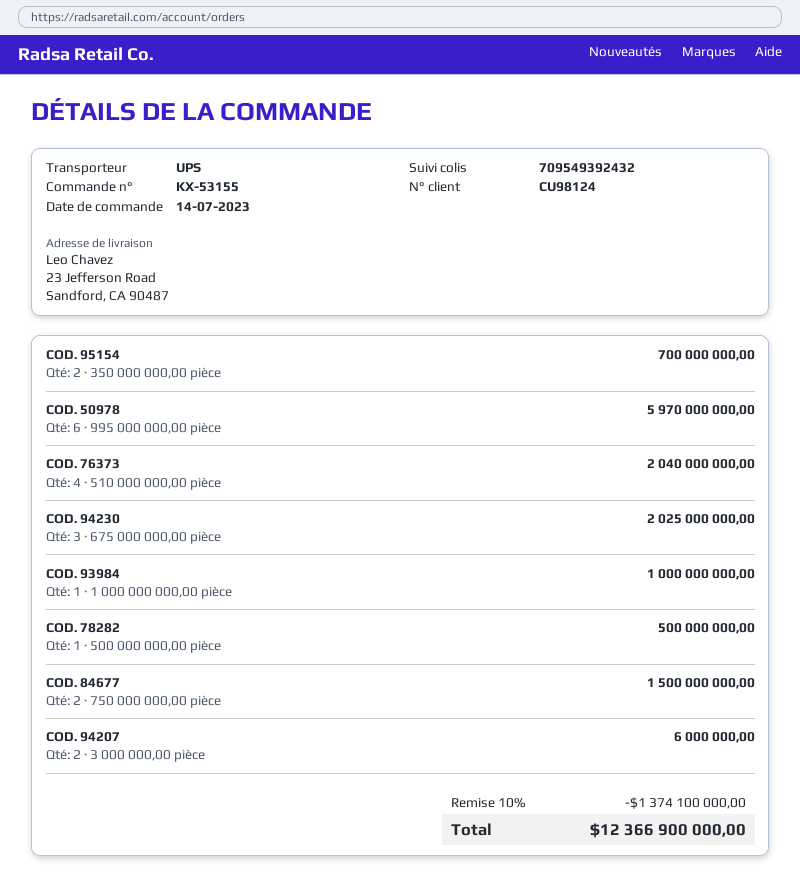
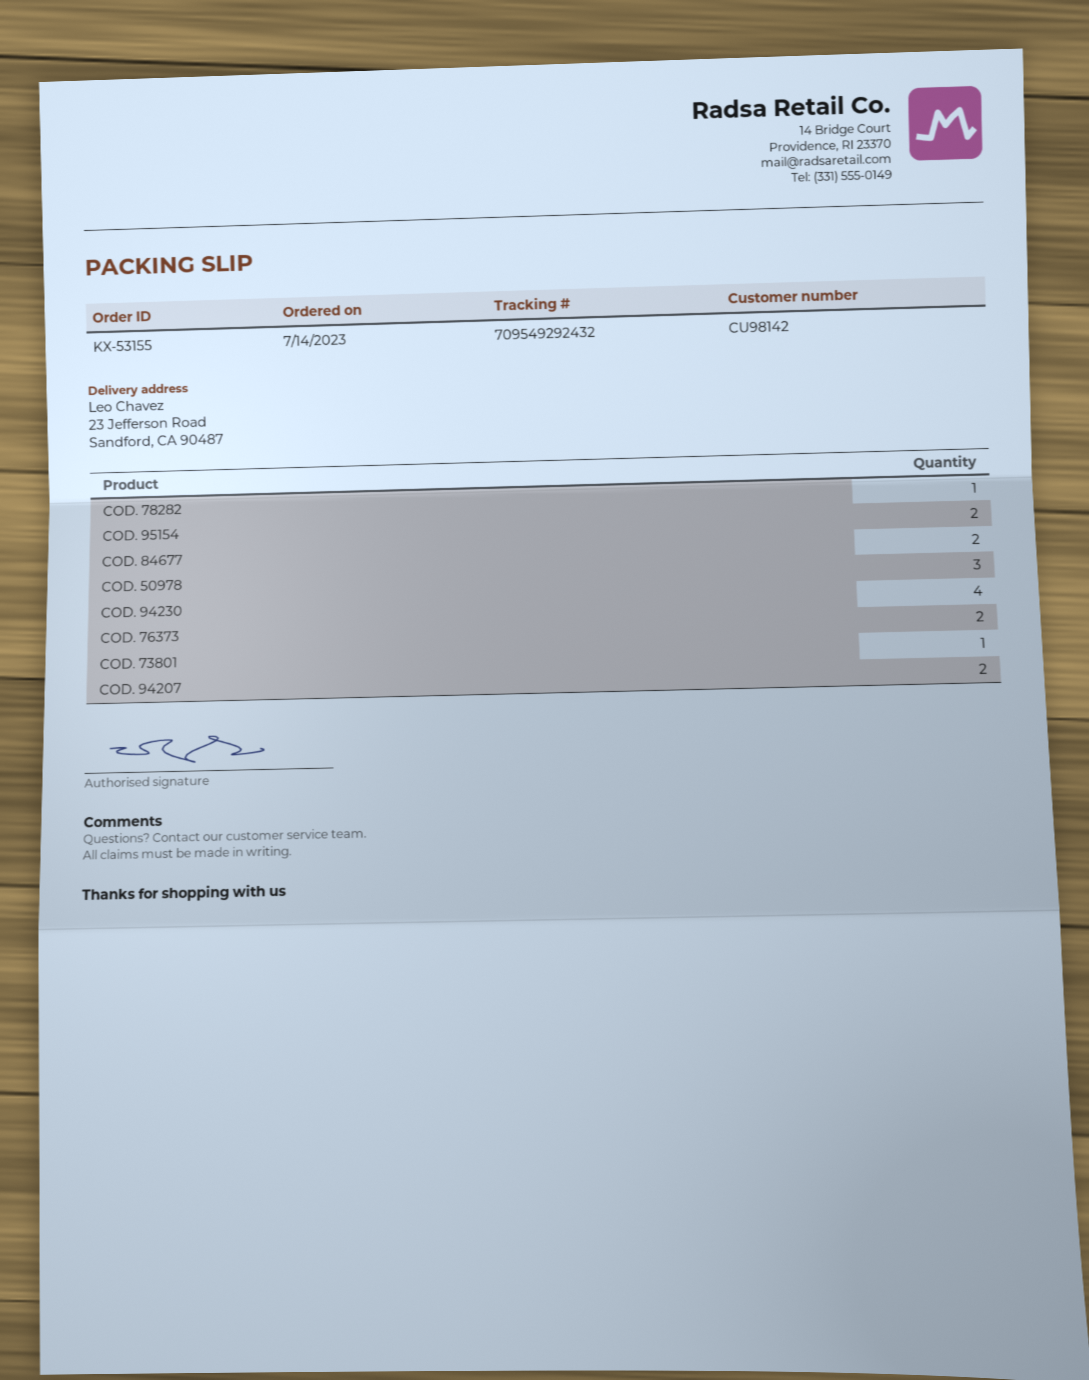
customer number: CU98124 -> CU98142
tracking number: 709549392432 -> 709549292432
COD. 50978: 6 -> 3
COD. 76373: 4 -> 2
COD. 94230: 3 -> 4
COD. 93984: 1 -> none
COD. 73801: none -> 1

